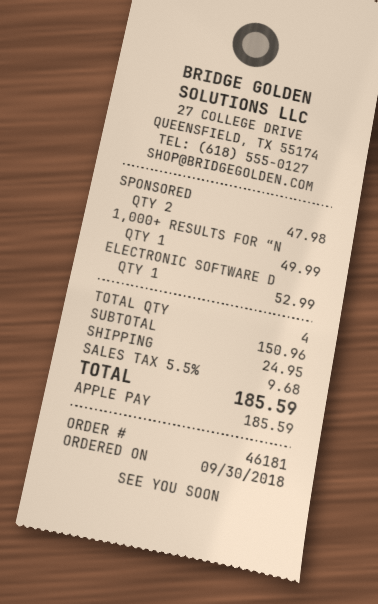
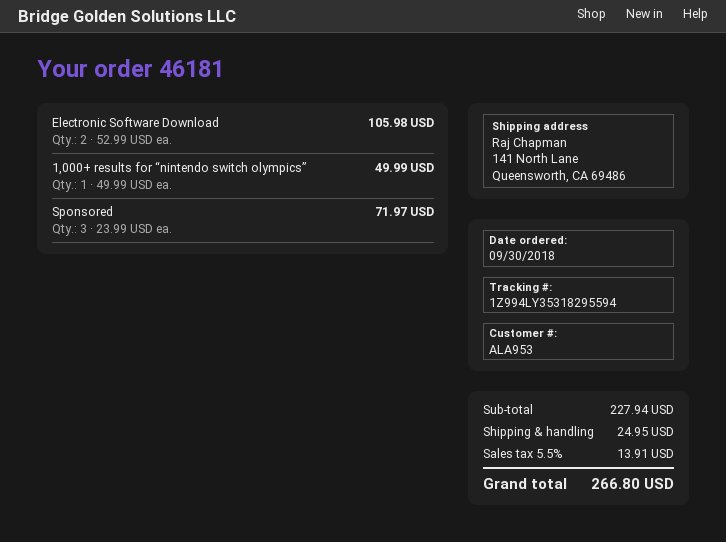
SPONSORED: 2 for 47.98 -> 3 for 71.97
ELECTRONIC SOFTWARE D: 1 for 52.99 -> 2 for 105.98
subtotal: 150.96 -> 227.94
tax: 5.5% = 9.68 -> 5.5% = 13.91
total: 185.59 -> 266.80

